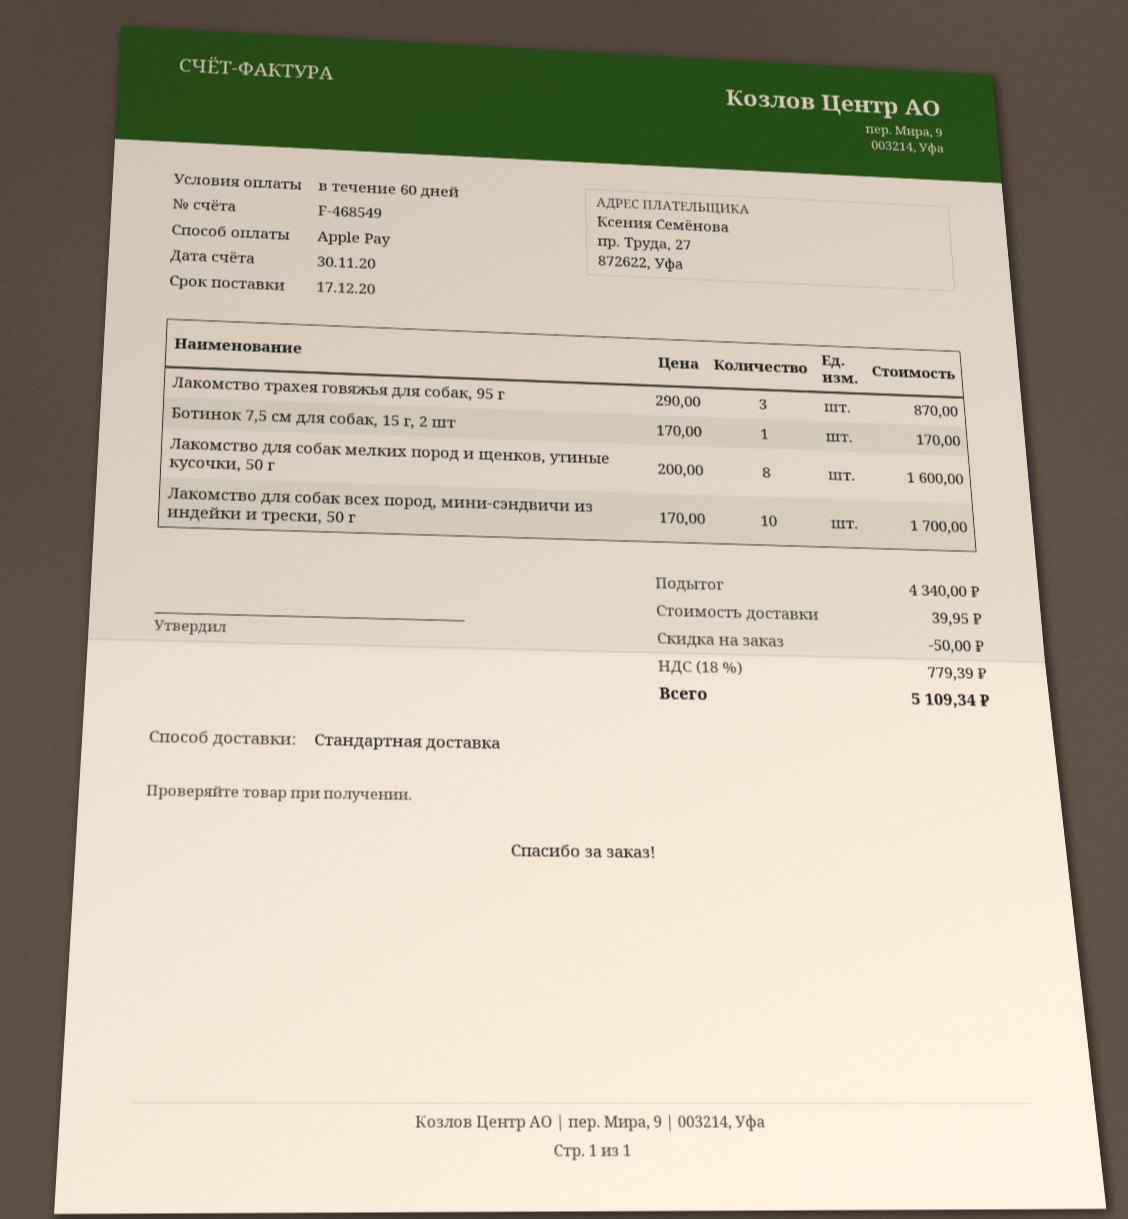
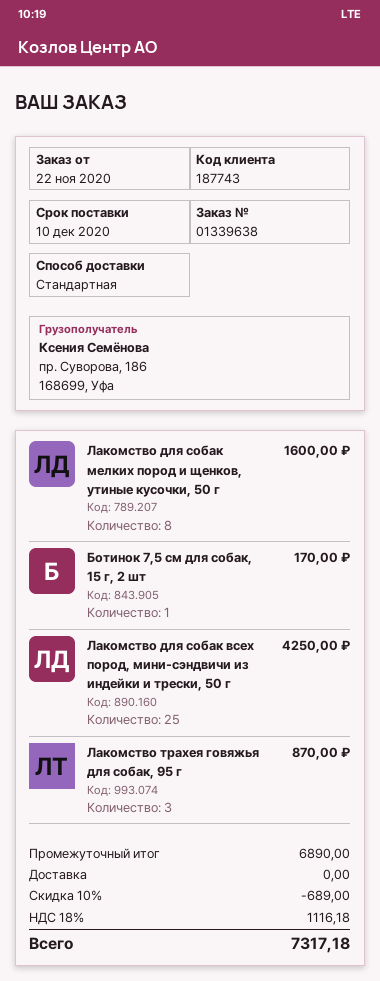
delivery date: 2020-12-17 -> 2020-12-10
Лакомство для собак всех пород, мини-сэндвичи из индейки и трески, 50 г: 10 for 1700.00 -> 25 for 4250.00
subtotal: 4340.00 -> 6890.00
discount: 50.00 -> 689.00
shipping: 39.95 -> 0.00
tax: 18% = 779.39 -> 18% = 1116.18
total: 5109.34 -> 7317.18

